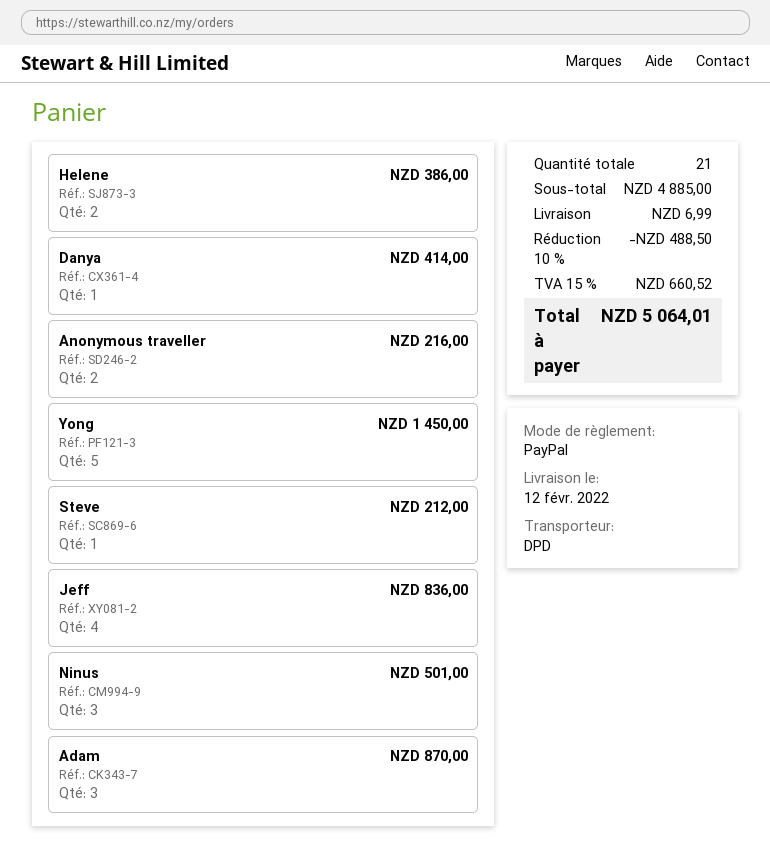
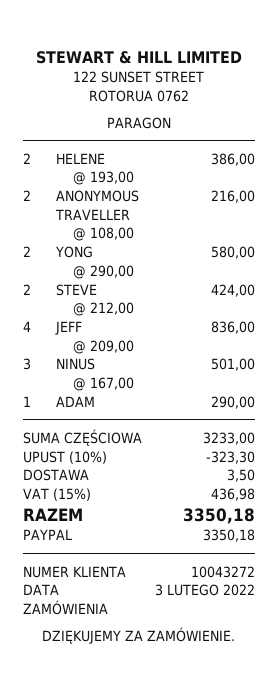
Danya: 1 for 414.00 -> none
Yong: 5 for 1450.00 -> 2 for 580.00
Steve: 1 for 212.00 -> 2 for 424.00
Adam: 3 for 870.00 -> 1 for 290.00
subtotal: 4885.00 -> 3233.00
discount: 10% = 488.50 -> 10% = 323.30
shipping: 6.99 -> 3.50
tax: 15% = 660.52 -> 15% = 436.98
total: 5064.01 -> 3350.18

